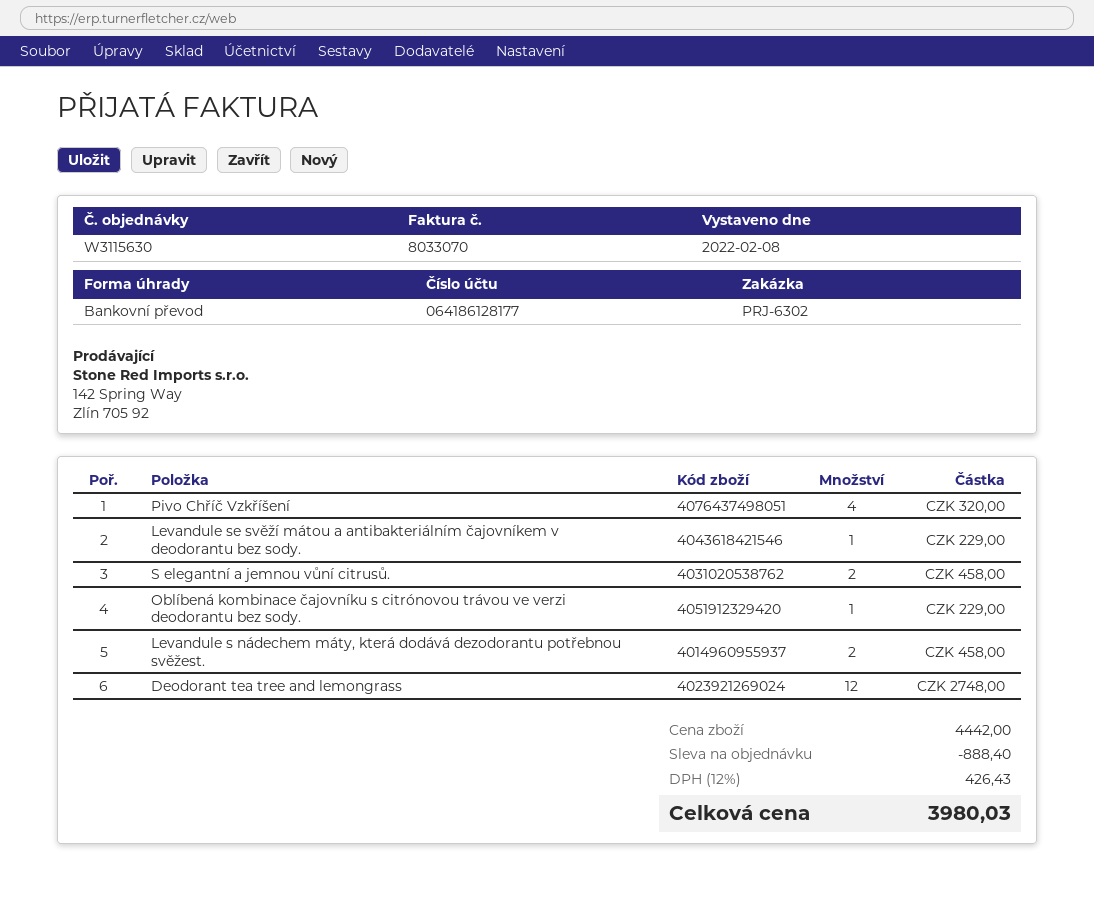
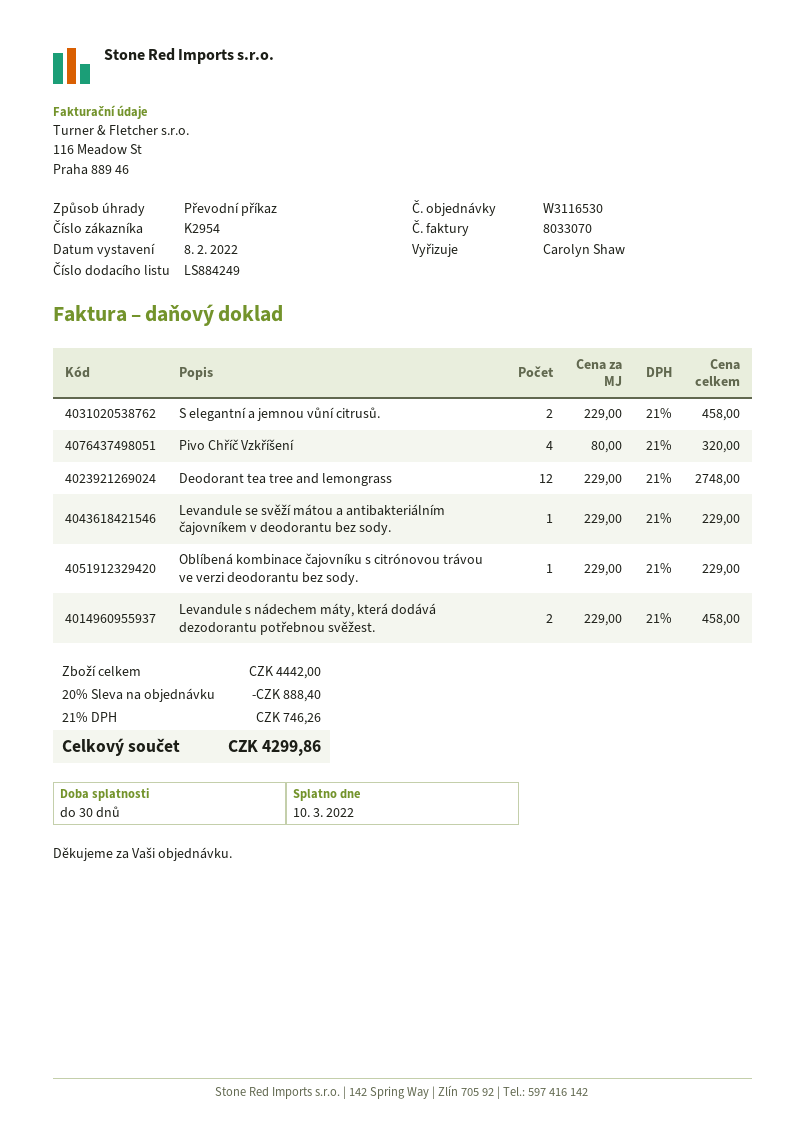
order number: W3115630 -> W3116530
tax: 12% = 426.43 -> 21% = 746.26
total: 3980.03 -> 4299.86

